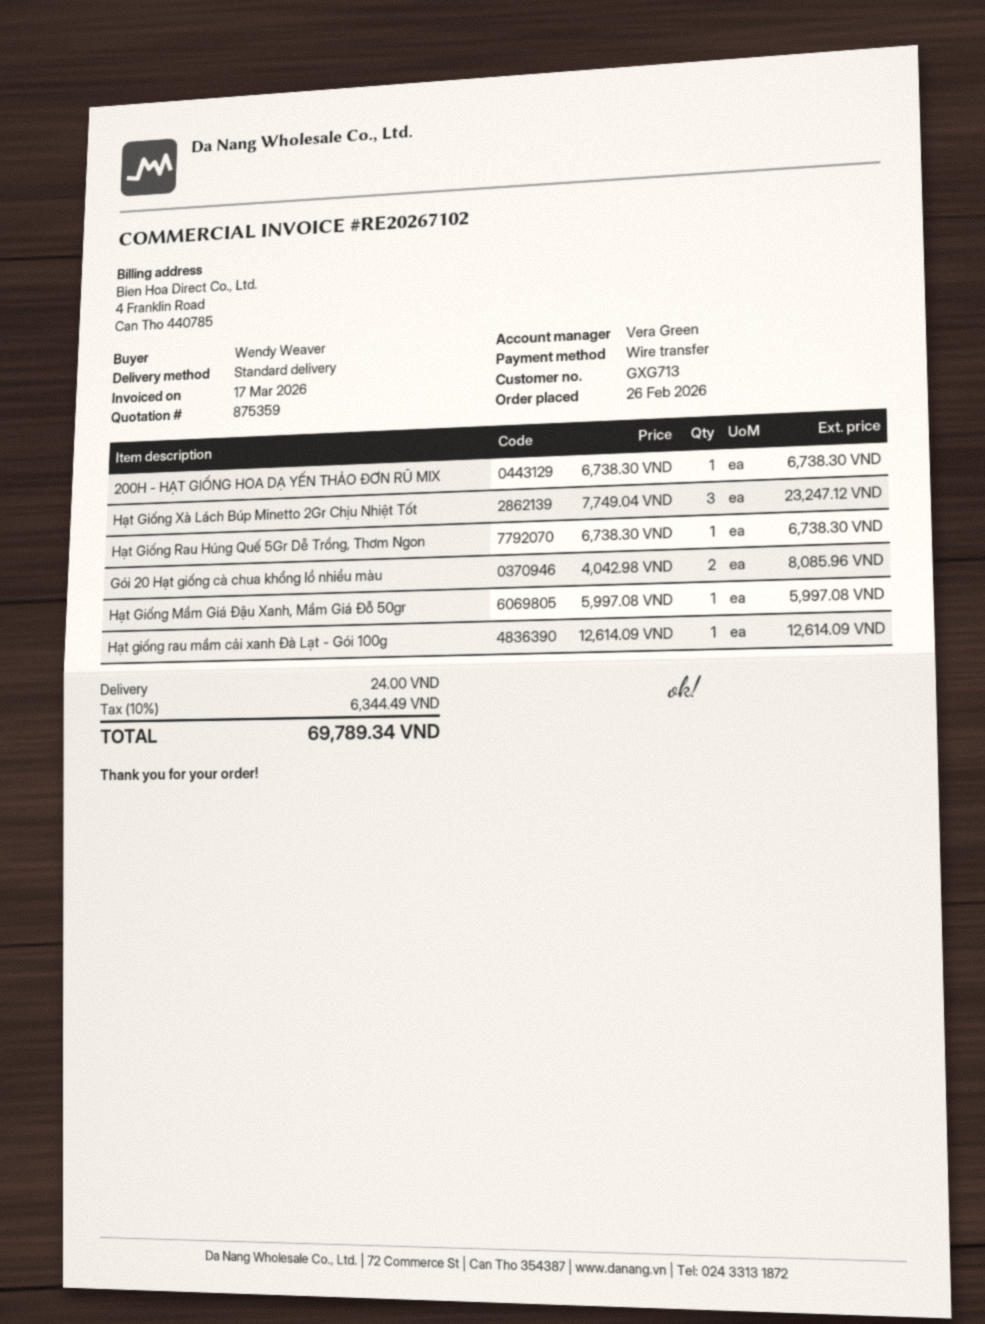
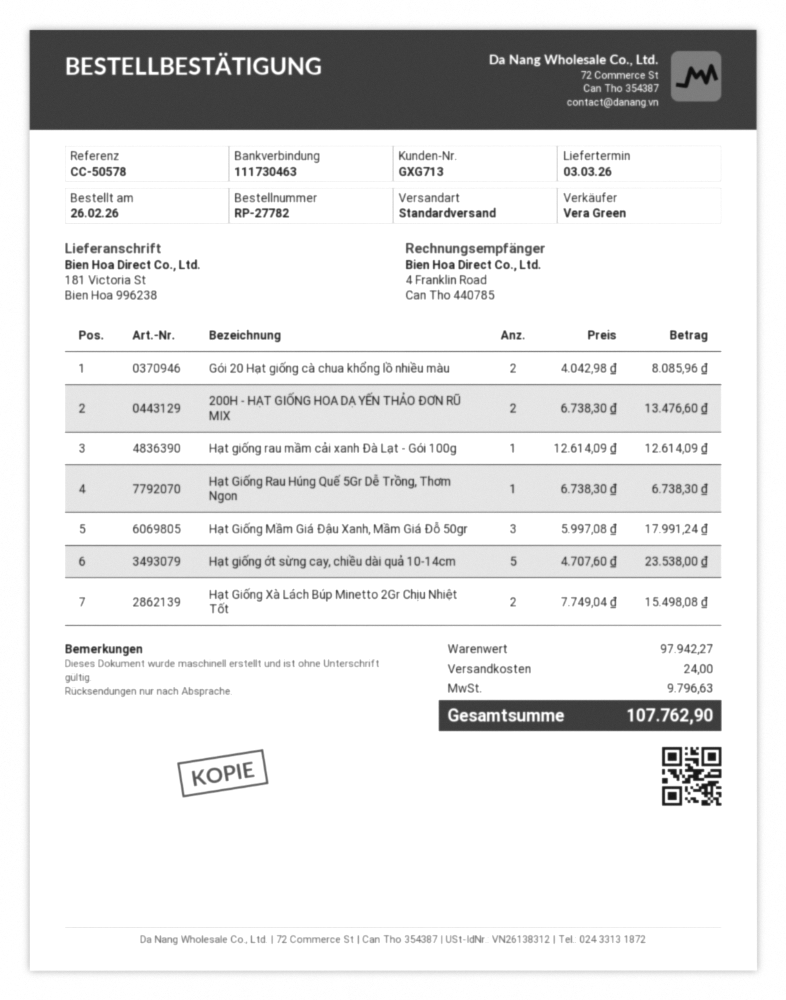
200H - HẠT GIỐNG HOA DẠ YẾN THẢO ĐƠN RŨ MIX: 1 x 6738.30 = 6738.30 -> 2 x 6738.30 = 13476.60
Hạt Giống Xà Lách Búp Minetto 2Gr Chịu Nhiệt Tốt: 3 x 7749.04 = 23247.12 -> 2 x 7749.04 = 15498.08
Hạt Giống Mầm Giá Đậu Xanh, Mầm Giá Đỗ 50gr: 1 x 5997.08 = 5997.08 -> 3 x 5997.08 = 17991.24
Hạt giống ớt sừng cay, chiều dài quả 10-14cm: none -> 5 x 4707.60 = 23538.00
tax: 6344.49 -> 9796.63
total: 69789.34 -> 107762.90

